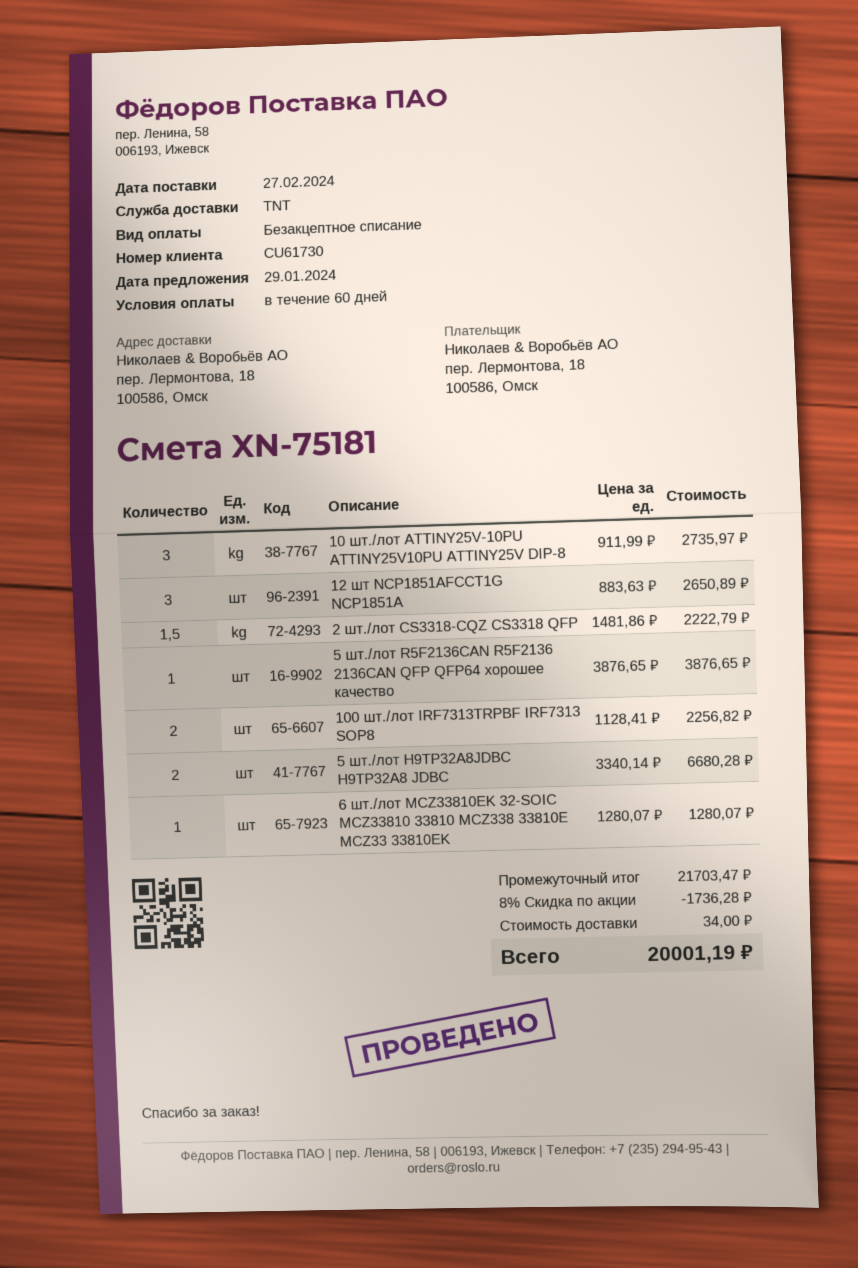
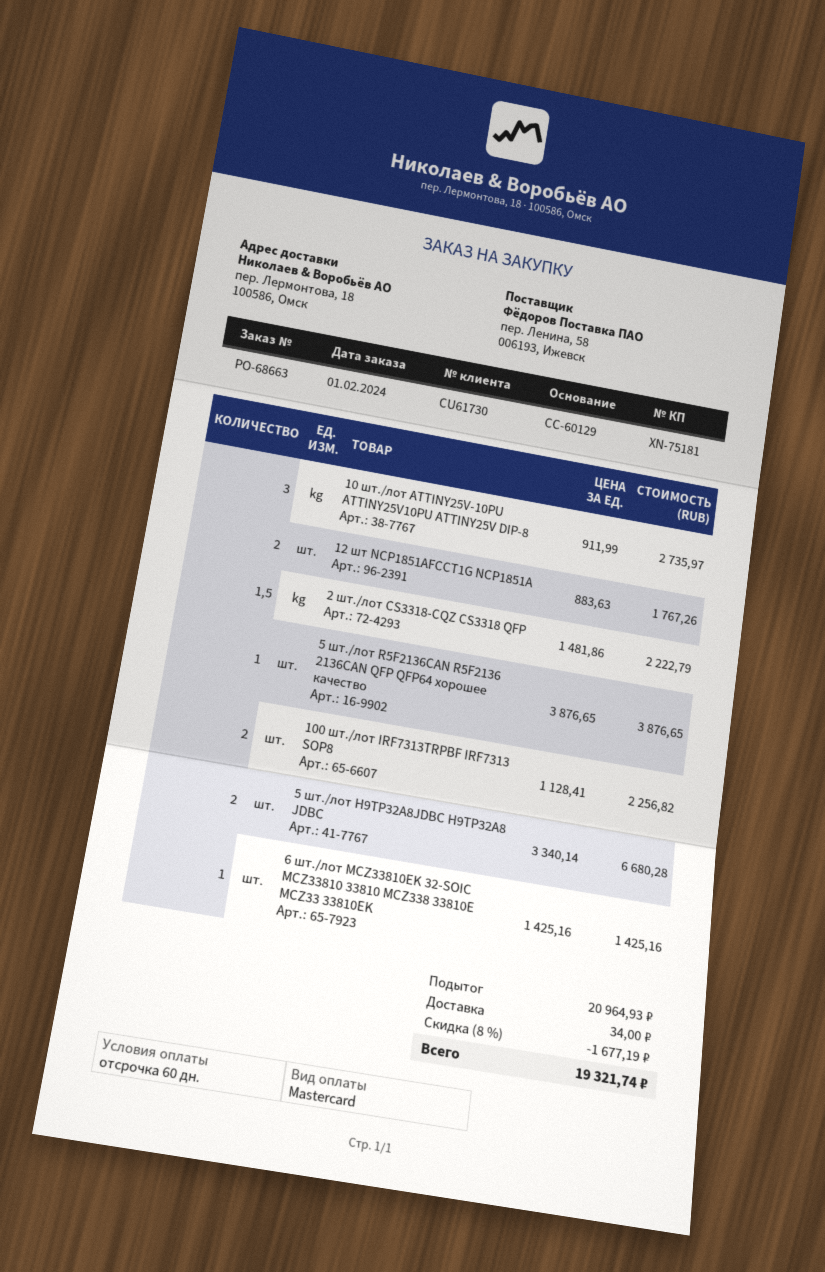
payment method: direct debit -> Mastercard
12 шт NCP1851AFCCT1G NCP1851A: 3 x 883.63 = 2650.89 -> 2 x 883.63 = 1767.26
6 шт./лот MCZ33810EK 32-SOIC MCZ33810 33810 MCZ338 33810E MCZ33 33810EK: 1 x 1280.07 = 1280.07 -> 1 x 1425.16 = 1425.16
subtotal: 21703.47 -> 20964.93
discount: 8% = 1736.28 -> 8% = 1677.19
total: 20001.19 -> 19321.74

